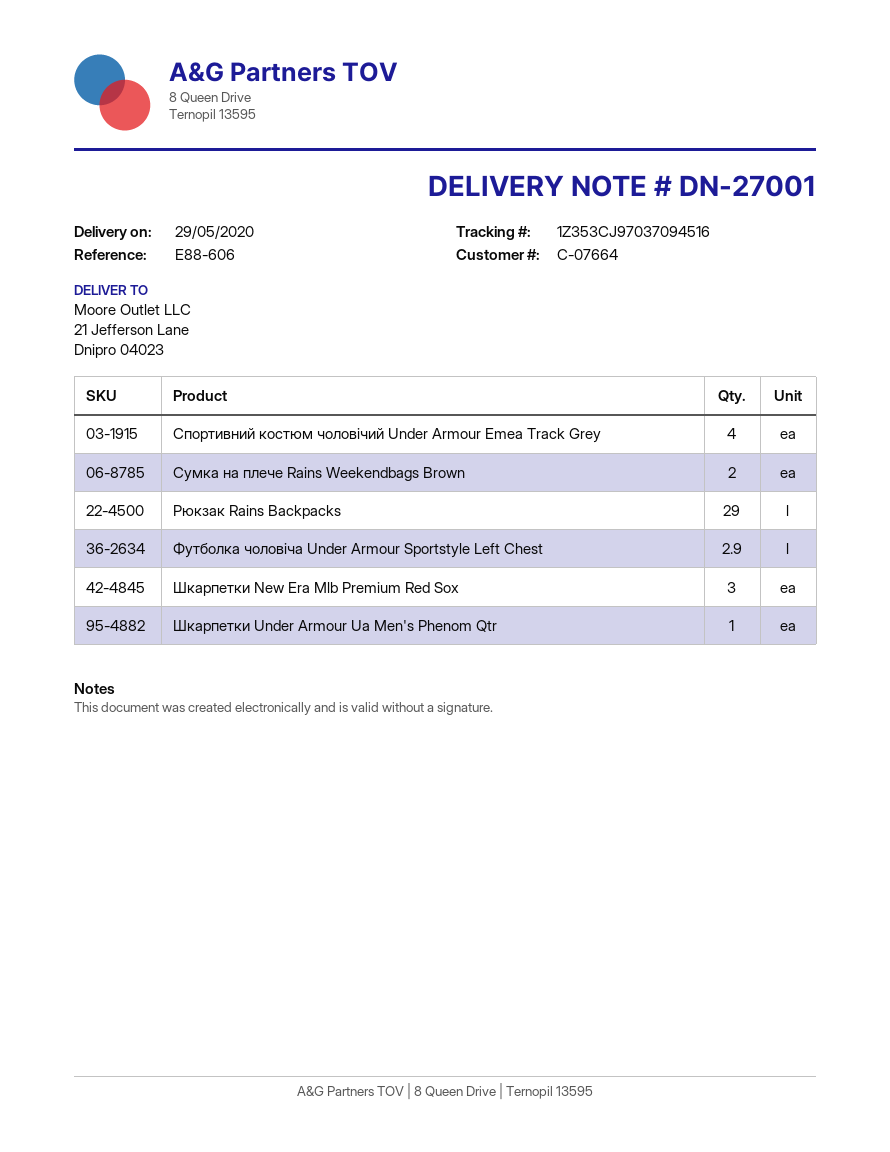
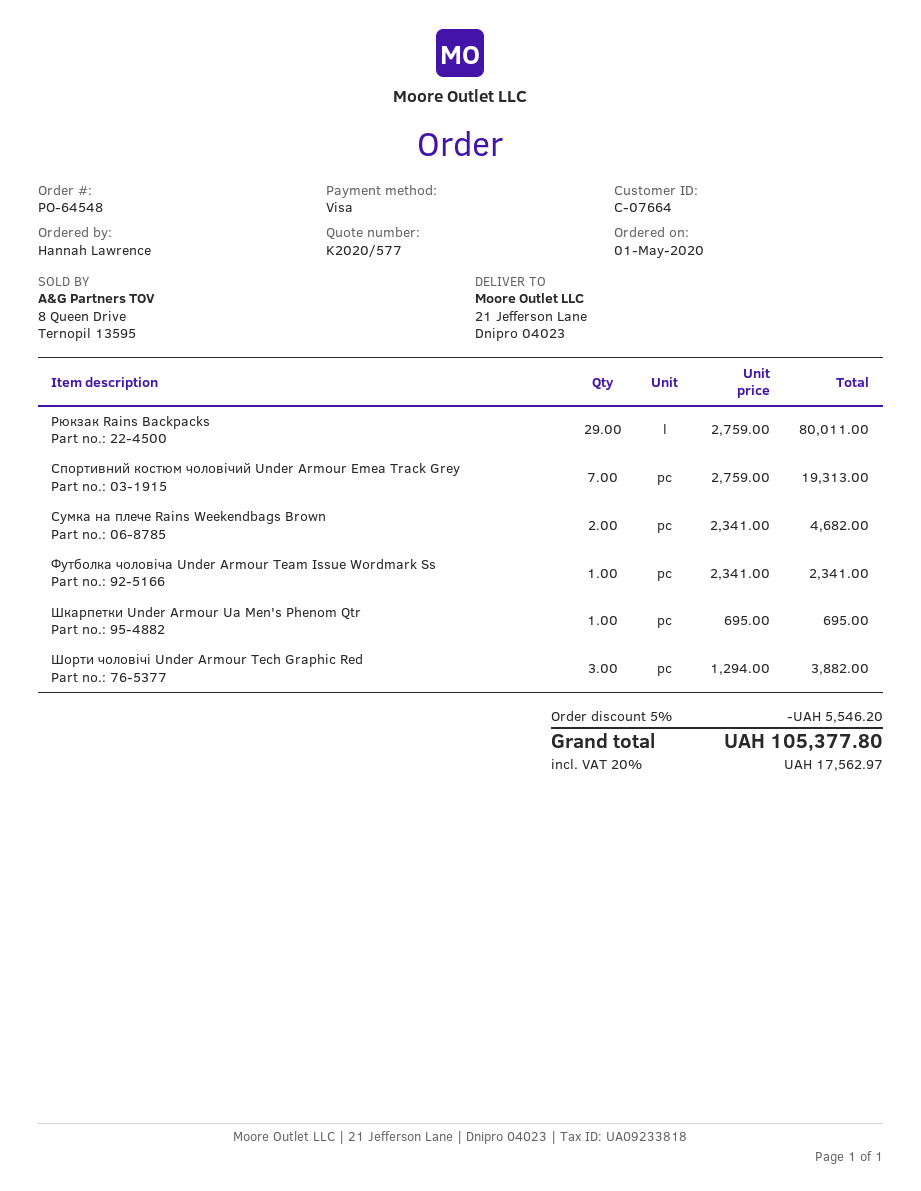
Спортивний костюм чоловічий Under Armour Emea Track Grey: 4 -> 7
Футболка чоловіча Under Armour Sportstyle Left Chest: 2.9 -> none
Шкарпетки New Era Mlb Premium Red Sox: 3 -> none
Футболка чоловіча Under Armour Team Issue Wordmark Ss: none -> 1
Шорти чоловічі Under Armour Tech Graphic Red: none -> 3

